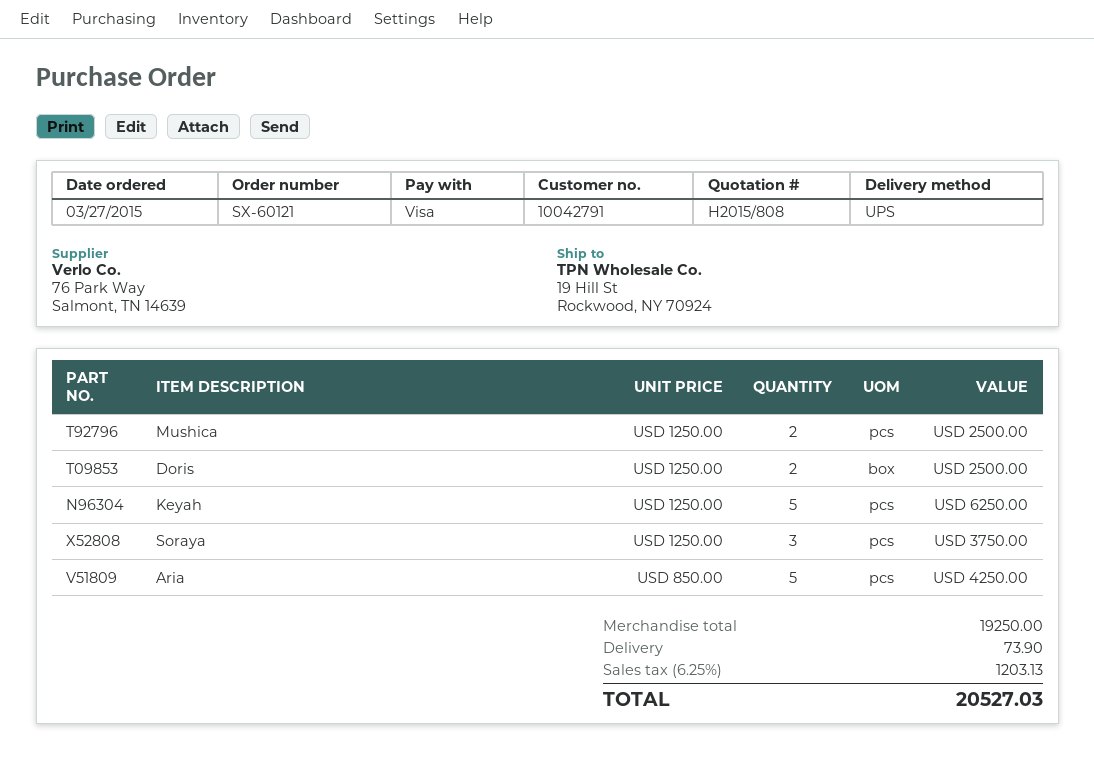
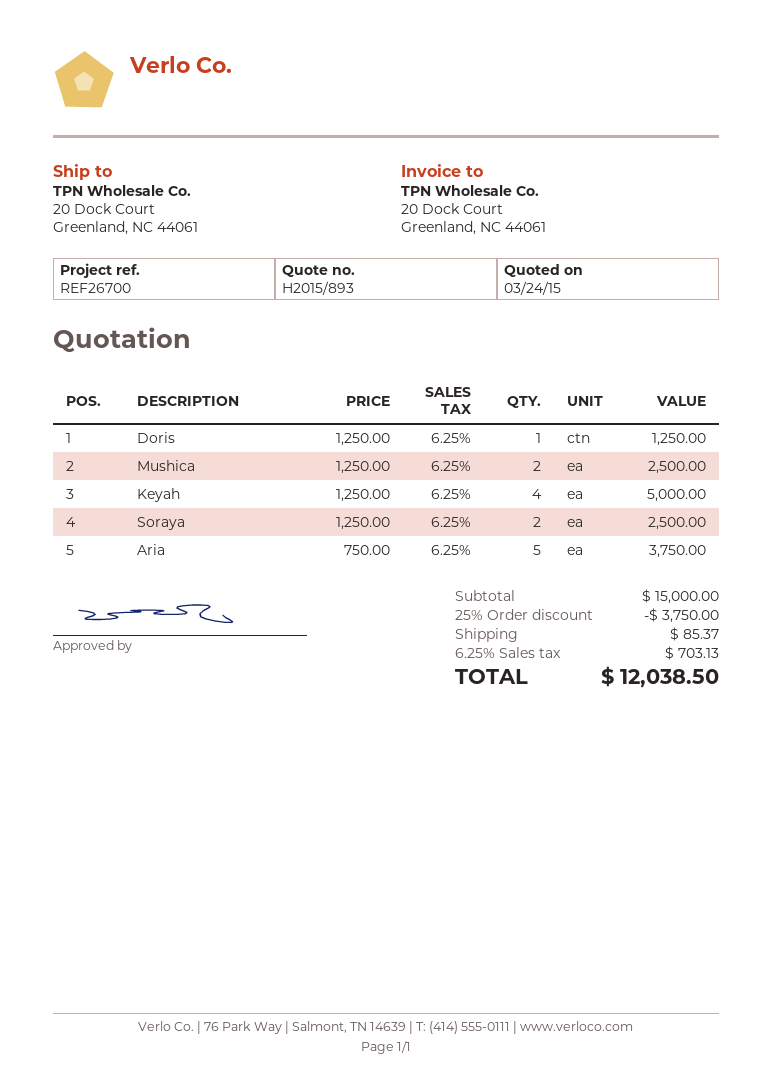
quote number: H2015/808 -> H2015/893
ship to: 19 Hill St, Rockwood, NY 70924 -> 20 Dock Court, Greenland, NC 44061
Doris: 2 x 1250.00 = 2500.00 -> 1 x 1250.00 = 1250.00
Keyah: 5 x 1250.00 = 6250.00 -> 4 x 1250.00 = 5000.00
Soraya: 3 x 1250.00 = 3750.00 -> 2 x 1250.00 = 2500.00
Aria: 5 x 850.00 = 4250.00 -> 5 x 750.00 = 3750.00
subtotal: 19250.00 -> 15000.00
discount: none -> 25% = 3750.00
shipping: 73.90 -> 85.37
tax: 6.25% = 1203.13 -> 6.25% = 703.13
total: 20527.03 -> 12038.50

